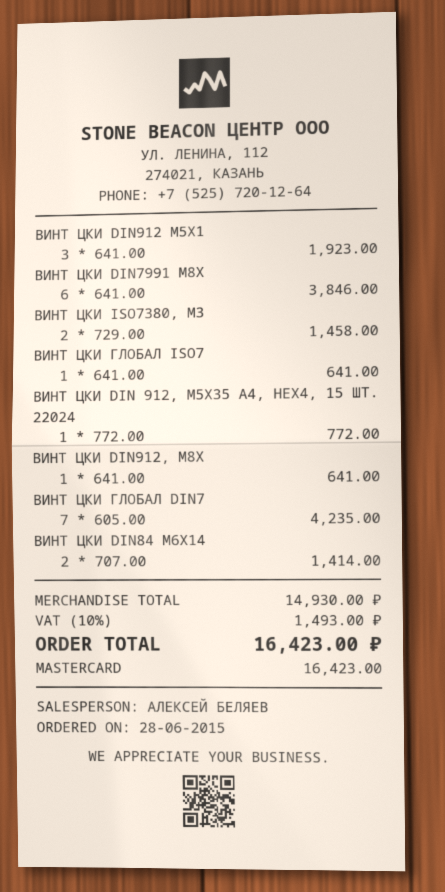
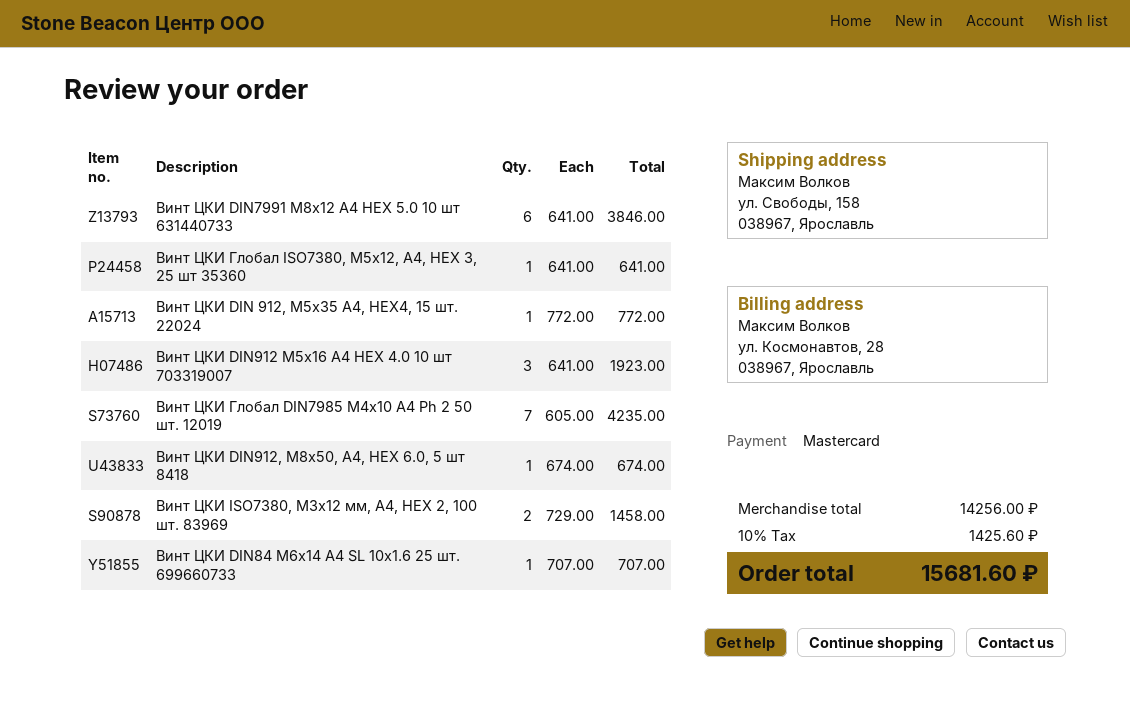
ВИНТ ЦКИ DIN912, М8X: 1 x 641.00 = 641.00 -> 1 x 674.00 = 674.00
ВИНТ ЦКИ DIN84 М6X14: 2 x 707.00 = 1414.00 -> 1 x 707.00 = 707.00
subtotal: 14930.00 -> 14256.00
tax: 10% = 1493.00 -> 10% = 1425.60
total: 16423.00 -> 15681.60

